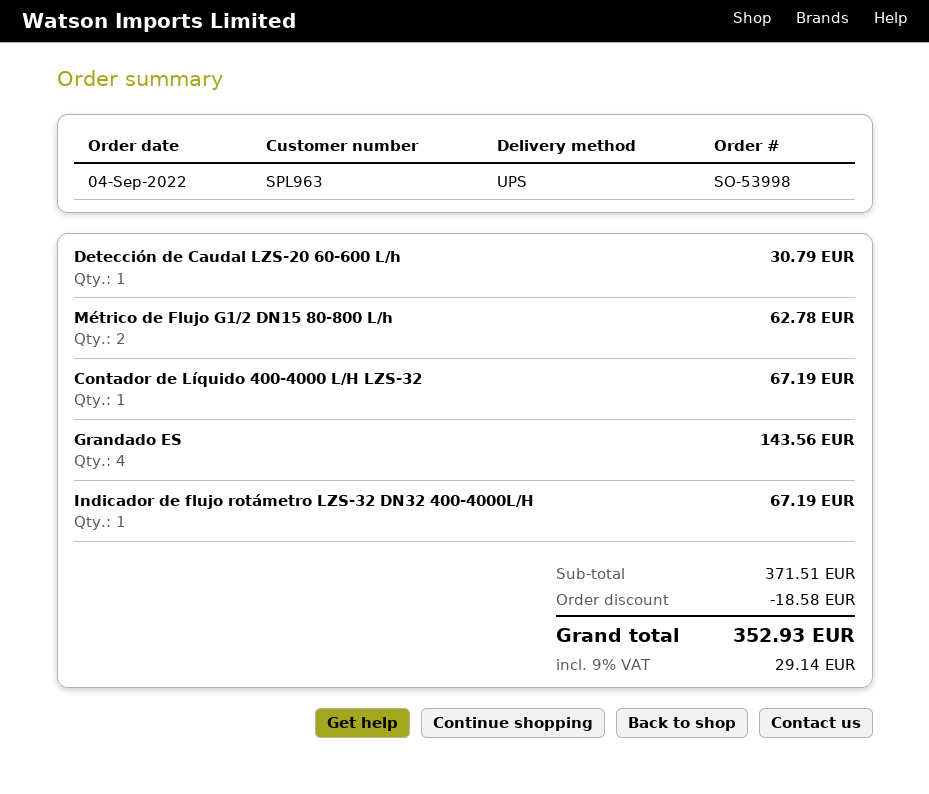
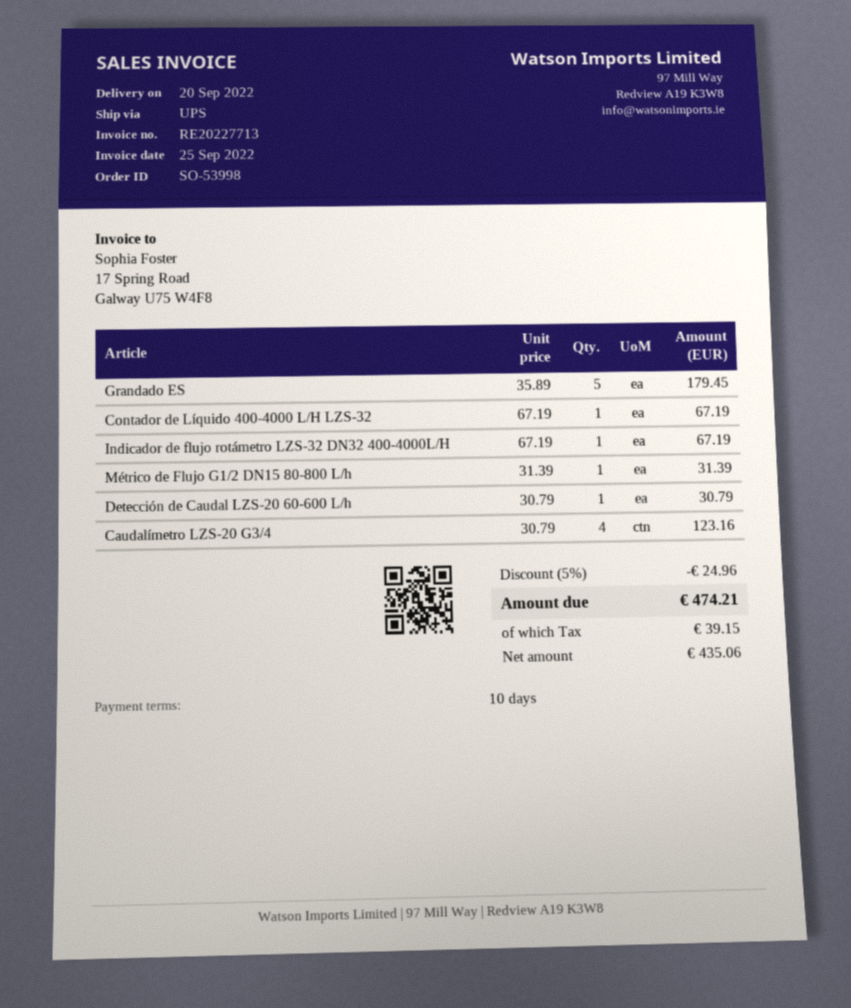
Métrico de Flujo G1/2 DN15 80-800 L/h: 2 for 62.78 -> 1 for 31.39
Grandado ES: 4 for 143.56 -> 5 for 179.45
Caudalímetro LZS‑20 G3/4: none -> 4 for 123.16
discount: 18.58 -> 24.96
tax: 29.14 -> 39.15
total: 352.93 -> 474.21

